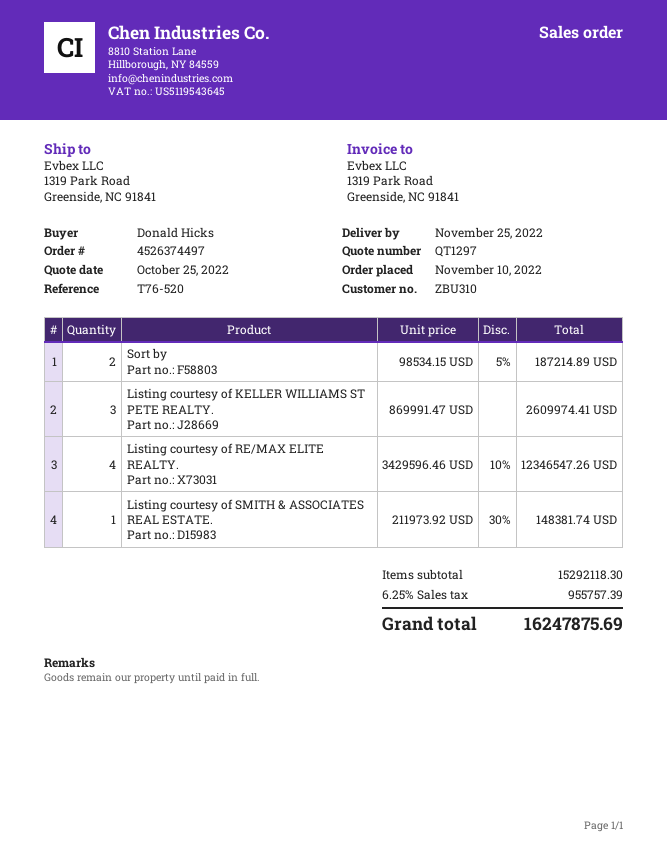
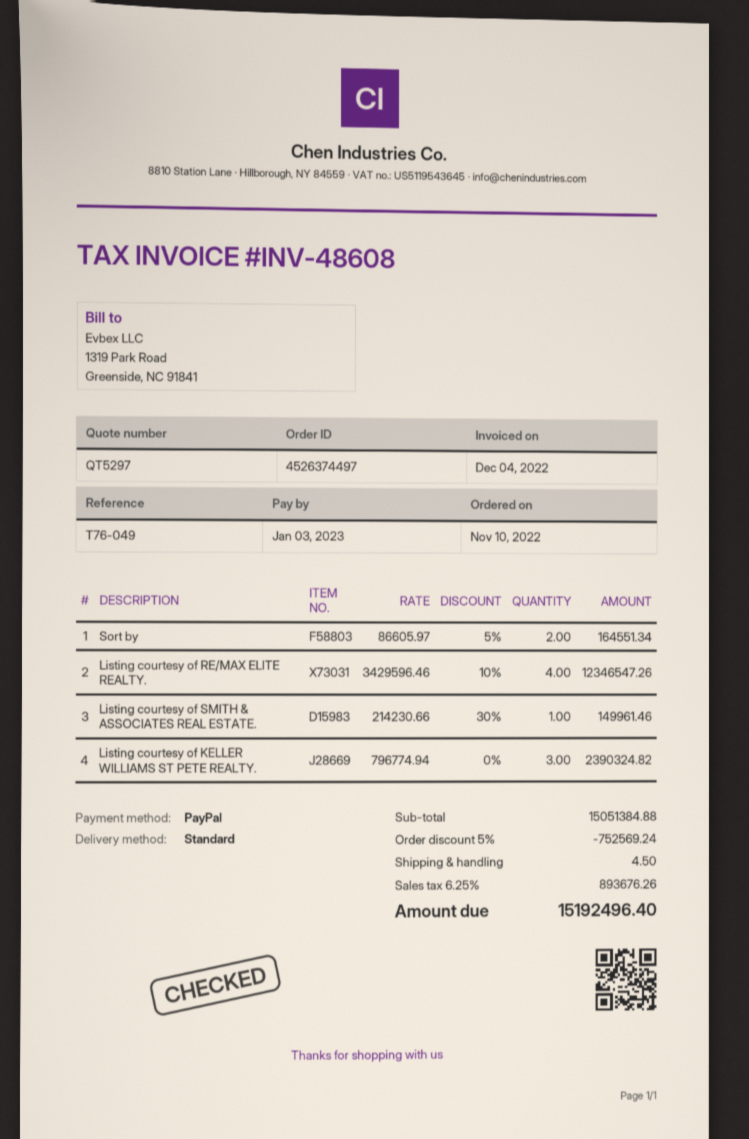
quote number: QT1297 -> QT5297
reference: T76-520 -> T76-049
Sort by: 2 x 98534.15 - 5% = 187214.89 -> 2 x 86605.97 - 5% = 164551.34
Listing courtesy of KELLER WILLIAMS ST PETE REALTY.: 3 x 869991.47 = 2609974.41 -> 3 x 796774.94 = 2390324.82
Listing courtesy of SMITH & ASSOCIATES REAL ESTATE.: 1 x 211973.92 - 30% = 148381.74 -> 1 x 214230.66 - 30% = 149961.46
subtotal: 15292118.30 -> 15051384.88
discount: none -> 5% = 752569.24
shipping: none -> 4.50
tax: 6.25% = 955757.39 -> 6.25% = 893676.26
total: 16247875.69 -> 15192496.40

